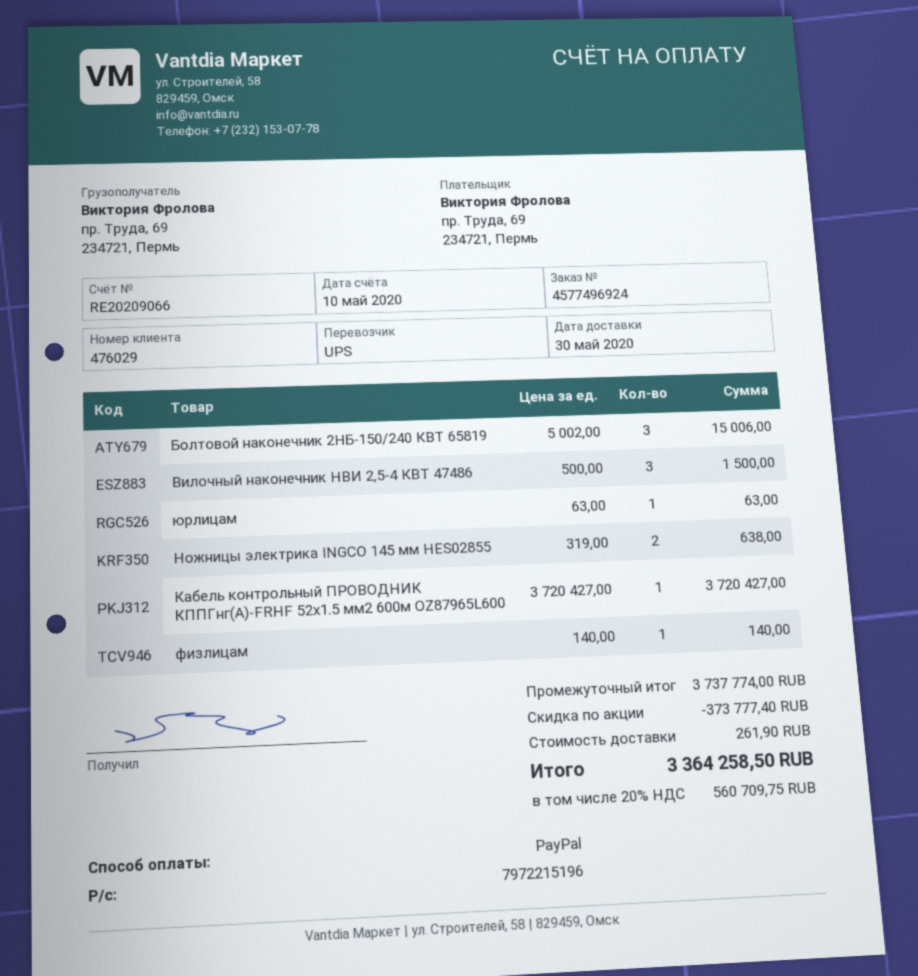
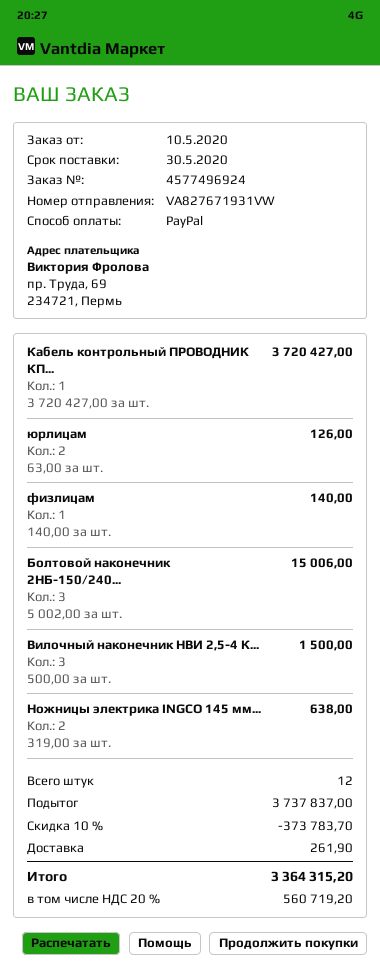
юрлицам: 1 x 63.00 = 63.00 -> 2 x 63.00 = 126.00
subtotal: 3737774.00 -> 3737837.00
discount: 373777.40 -> 373783.70
tax: 20% = 560709.75 -> 20% = 560719.20
total: 3364258.50 -> 3364315.20

